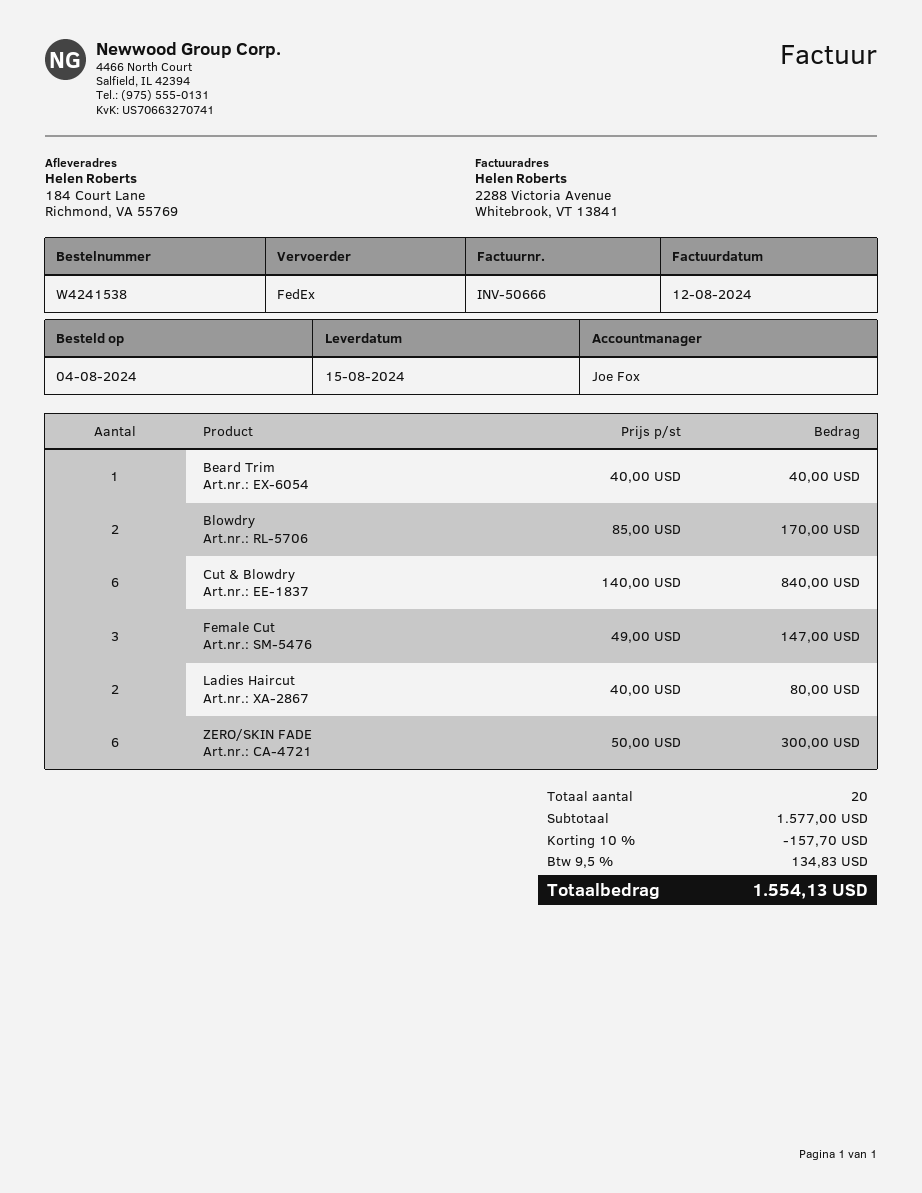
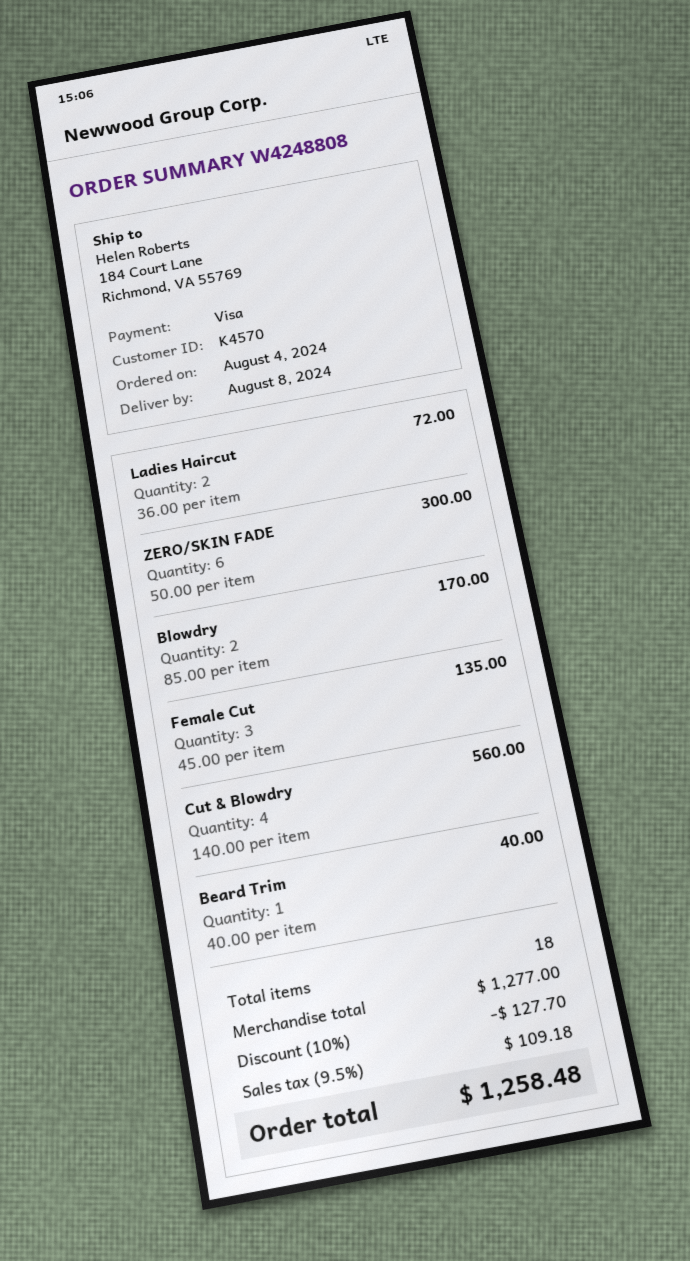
order number: W4241538 -> W4248808
delivery date: 2024-08-15 -> 2024-08-08
Cut & Blowdry: 6 x 140.00 = 840.00 -> 4 x 140.00 = 560.00
Female Cut: 3 x 49.00 = 147.00 -> 3 x 45.00 = 135.00
Ladies Haircut: 2 x 40.00 = 80.00 -> 2 x 36.00 = 72.00
total quantity: 20 -> 18
subtotal: 1577.00 -> 1277.00
discount: 10% = 157.70 -> 10% = 127.70
tax: 9.5% = 134.83 -> 9.5% = 109.18
total: 1554.13 -> 1258.48

